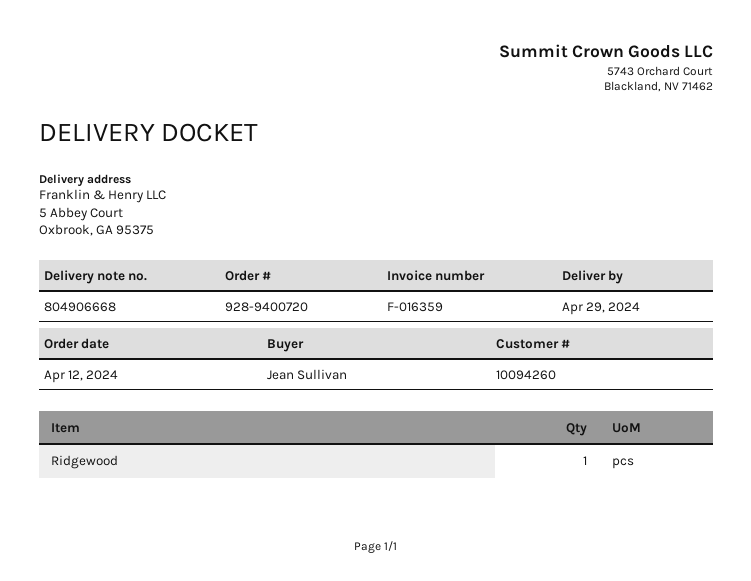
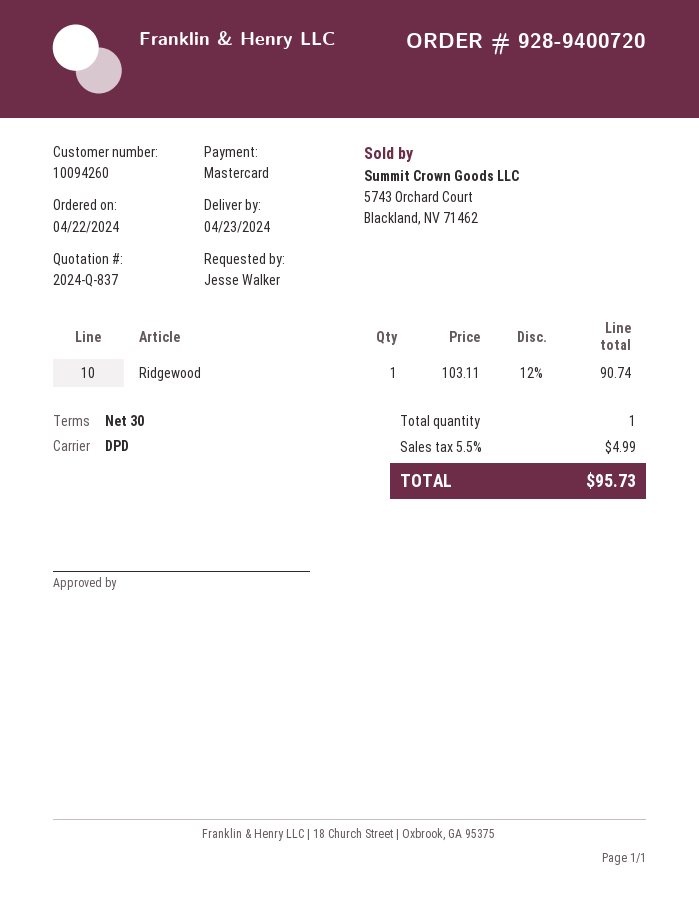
order date: 2024-04-12 -> 2024-04-22
delivery date: 2024-04-29 -> 2024-04-23
ordered by: Jean Sullivan -> Jesse Walker

